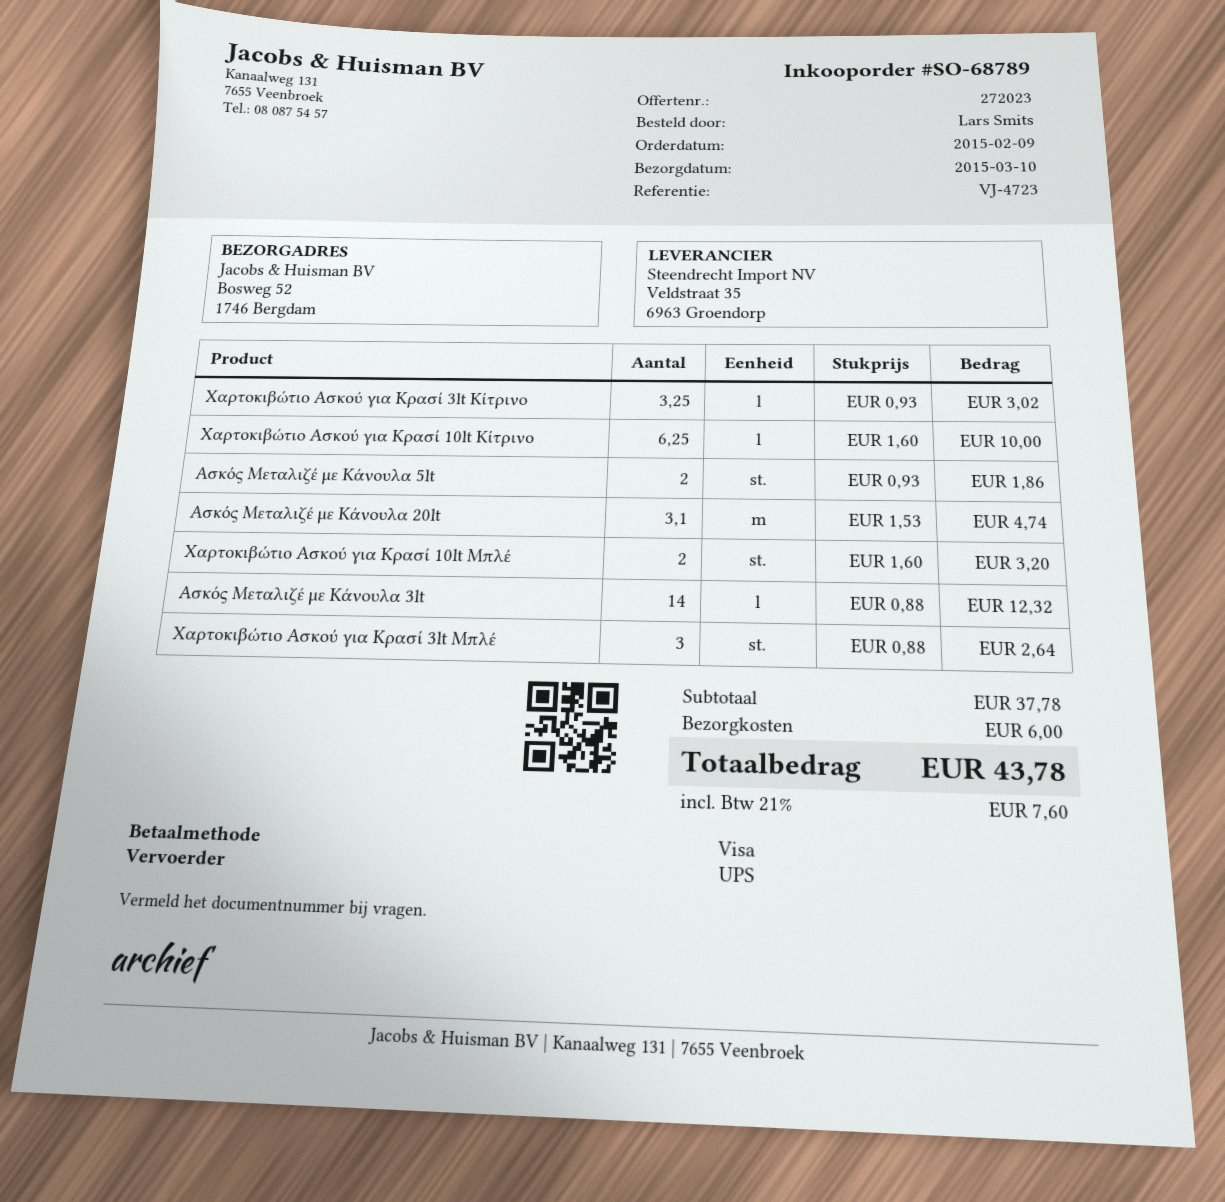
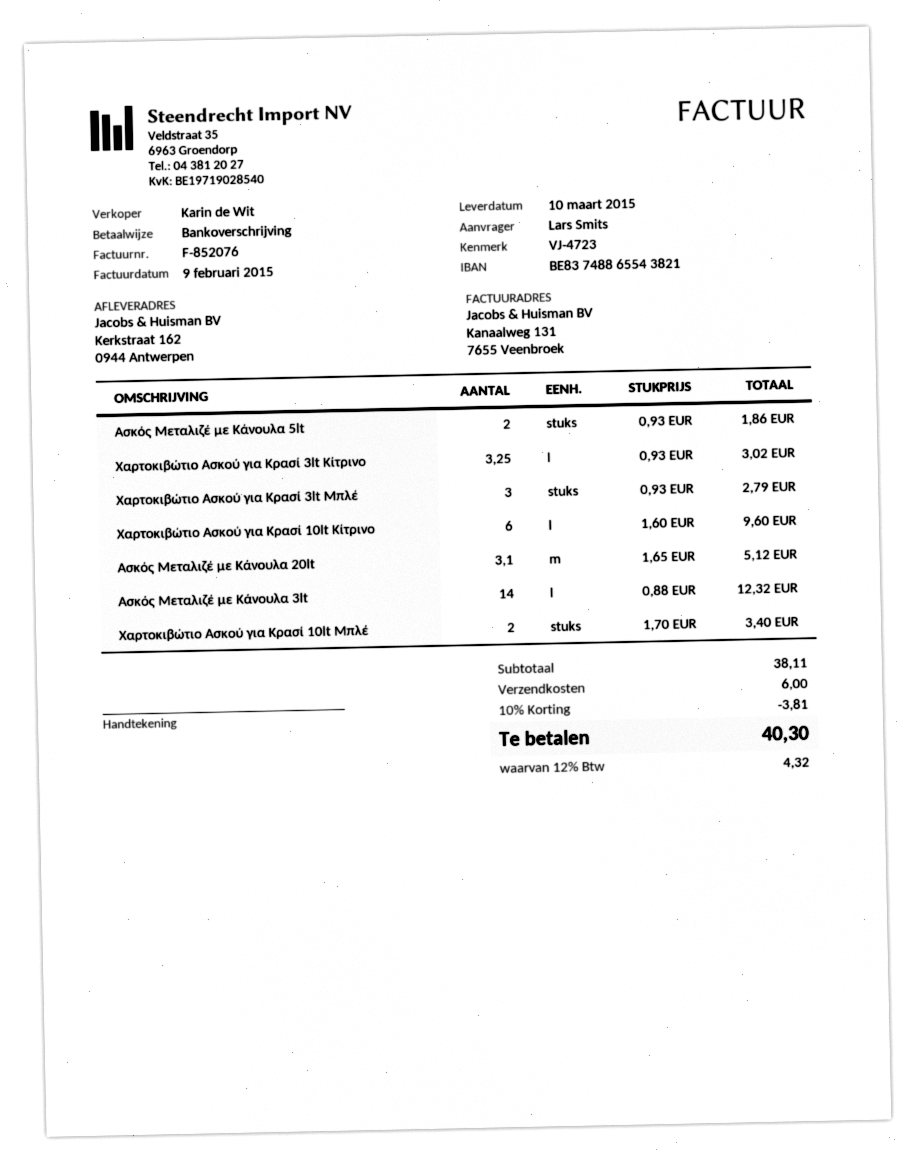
payment method: Visa -> bank transfer
ship to: Bosweg 52, 1746 Bergdam -> Kerkstraat 162, 0944 Antwerpen
Χαρτοκιβώτιο Ασκού για Κρασί 10lt Κίτρινο: 6.25 x 1.60 = 10.00 -> 6 x 1.60 = 9.60
Ασκός Μεταλιζέ με Κάνουλα 20lt: 3.1 x 1.53 = 4.74 -> 3.1 x 1.65 = 5.12
Χαρτοκιβώτιο Ασκού για Κρασί 10lt Μπλέ: 2 x 1.60 = 3.20 -> 2 x 1.70 = 3.40
Χαρτοκιβώτιο Ασκού για Κρασί 3lt Μπλέ: 3 x 0.88 = 2.64 -> 3 x 0.93 = 2.79
subtotal: 37.78 -> 38.11
discount: none -> 10% = 3.81
tax: 21% = 7.60 -> 12% = 4.32
total: 43.78 -> 40.30

